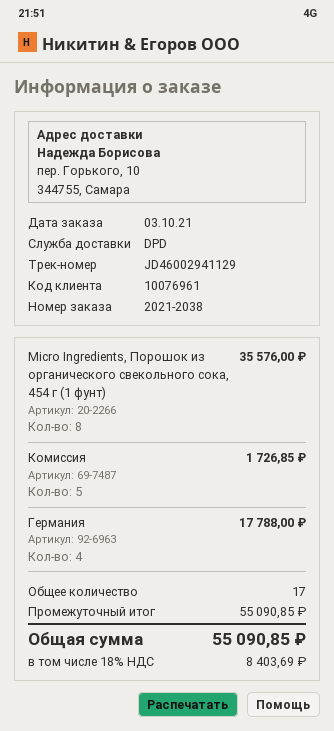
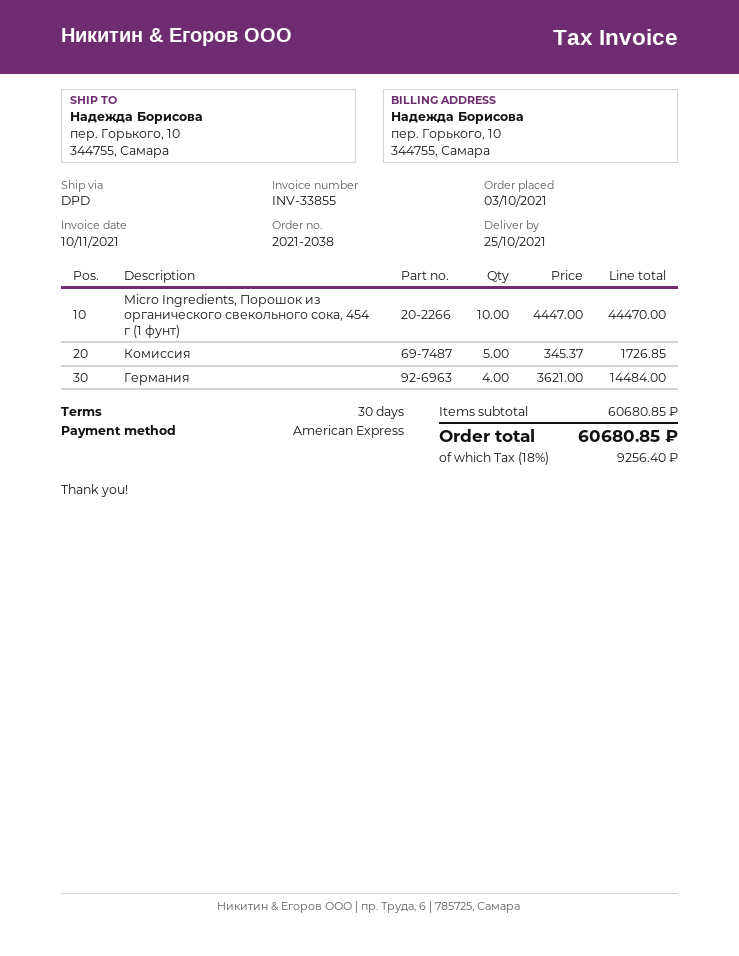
Micro Ingredients, Порошок из органического свекольного сока, 454 г (1 фунт): 8 for 35576.00 -> 10 for 44470.00
Германия: 4 for 17788.00 -> 4 for 14484.00
subtotal: 55090.85 -> 60680.85
tax: 18% = 8403.69 -> 18% = 9256.40
total: 55090.85 -> 60680.85

